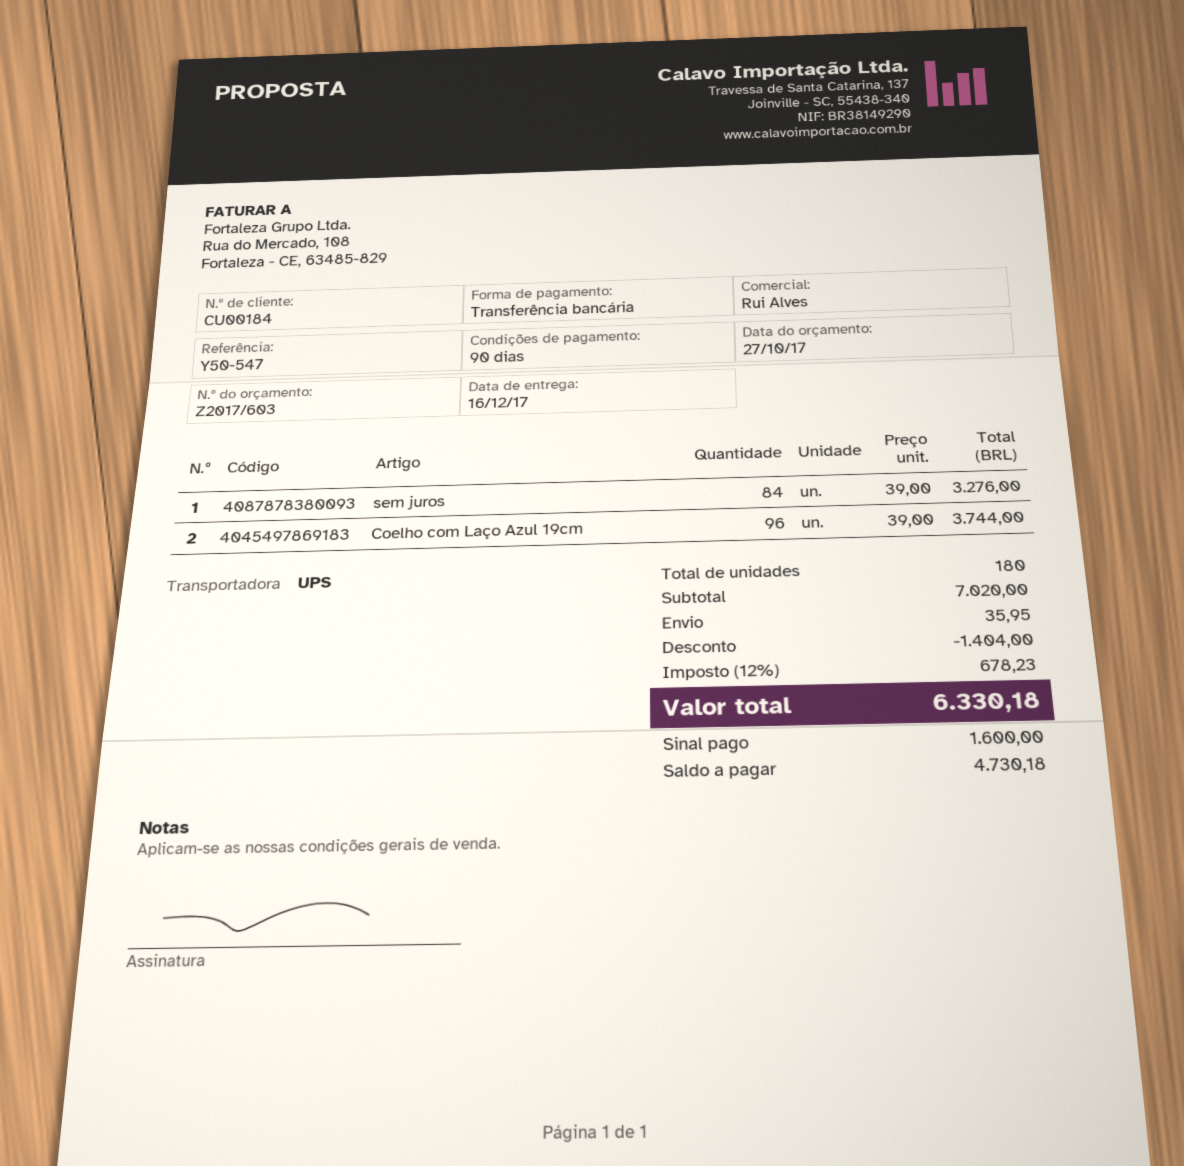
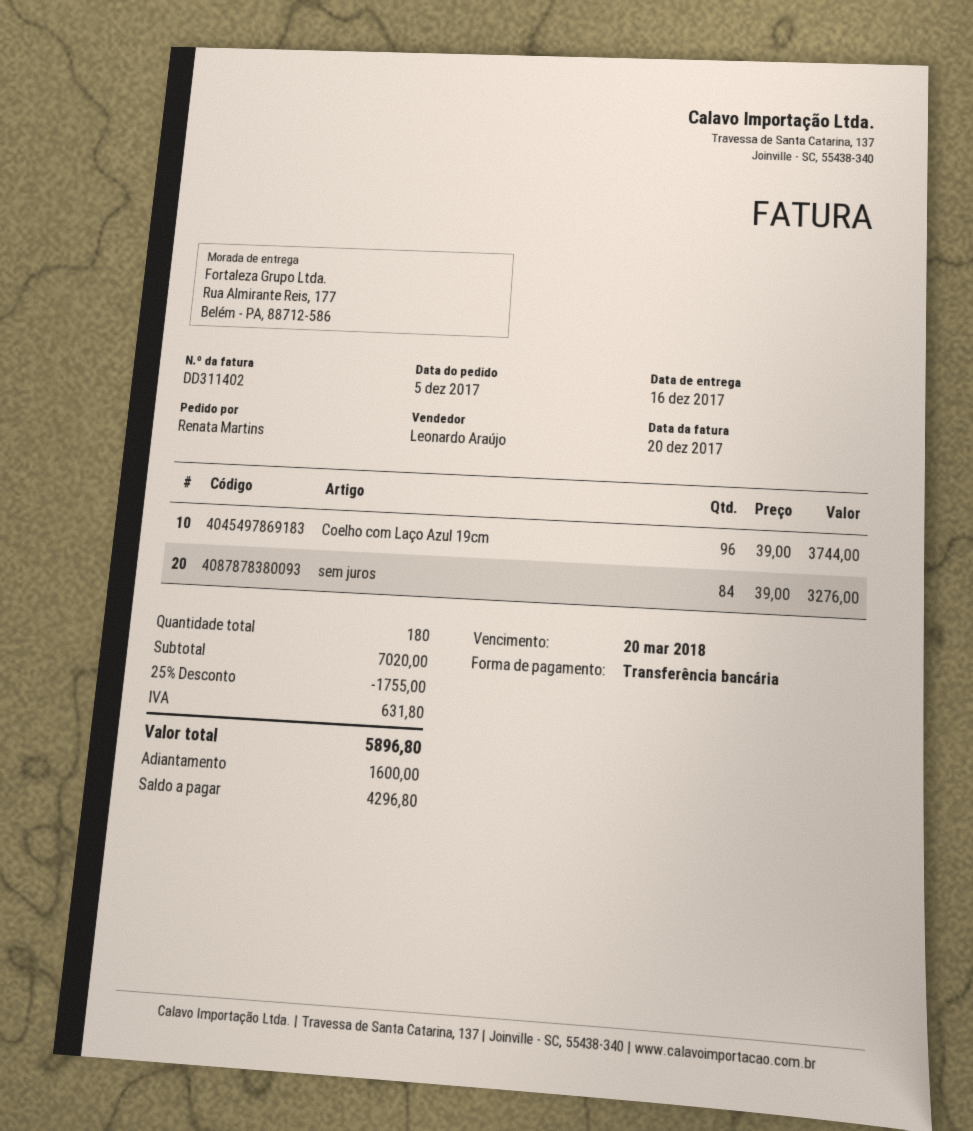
sales rep: Rui Alves -> Leonardo Araújo
discount: 1404.00 -> 1755.00
shipping: 35.95 -> none
tax: 678.23 -> 631.80
total: 6330.18 -> 5896.80
balance: 4730.18 -> 4296.80

